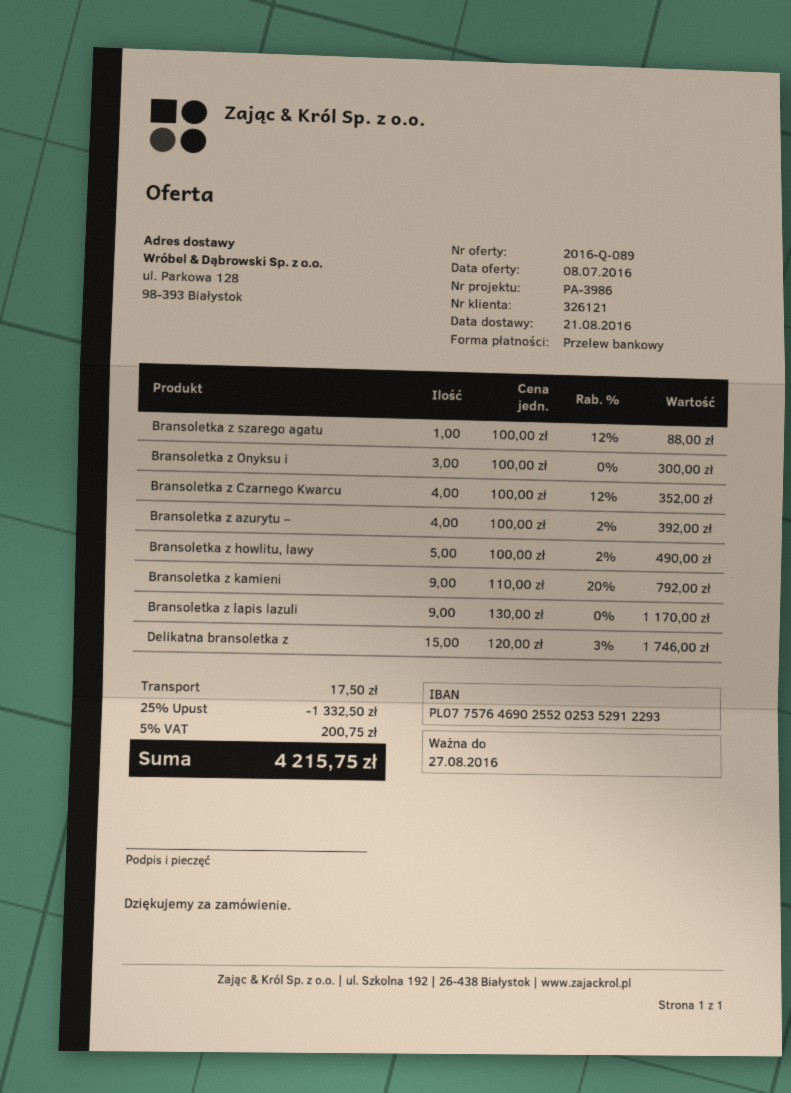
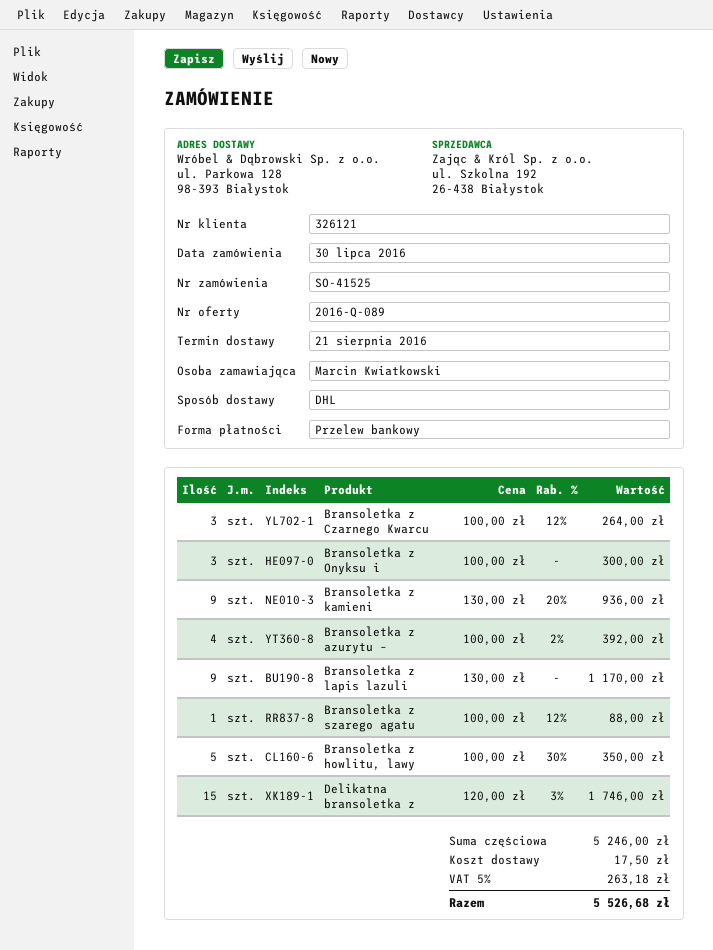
Bransoletka z Czarnego Kwarcu: 4 x 100.00 - 12% = 352.00 -> 3 x 100.00 - 12% = 264.00
Bransoletka z howlitu, lawy: 5 x 100.00 - 2% = 490.00 -> 5 x 100.00 - 30% = 350.00
Bransoletka z kamieni: 9 x 110.00 - 20% = 792.00 -> 9 x 130.00 - 20% = 936.00
discount: 25% = 1332.50 -> none
tax: 5% = 200.75 -> 5% = 263.18
total: 4215.75 -> 5526.68

